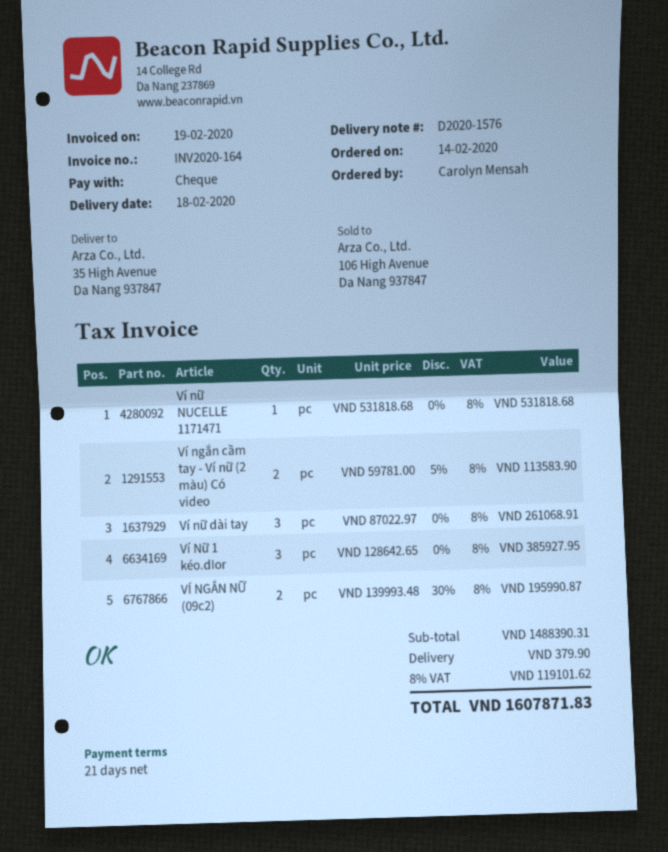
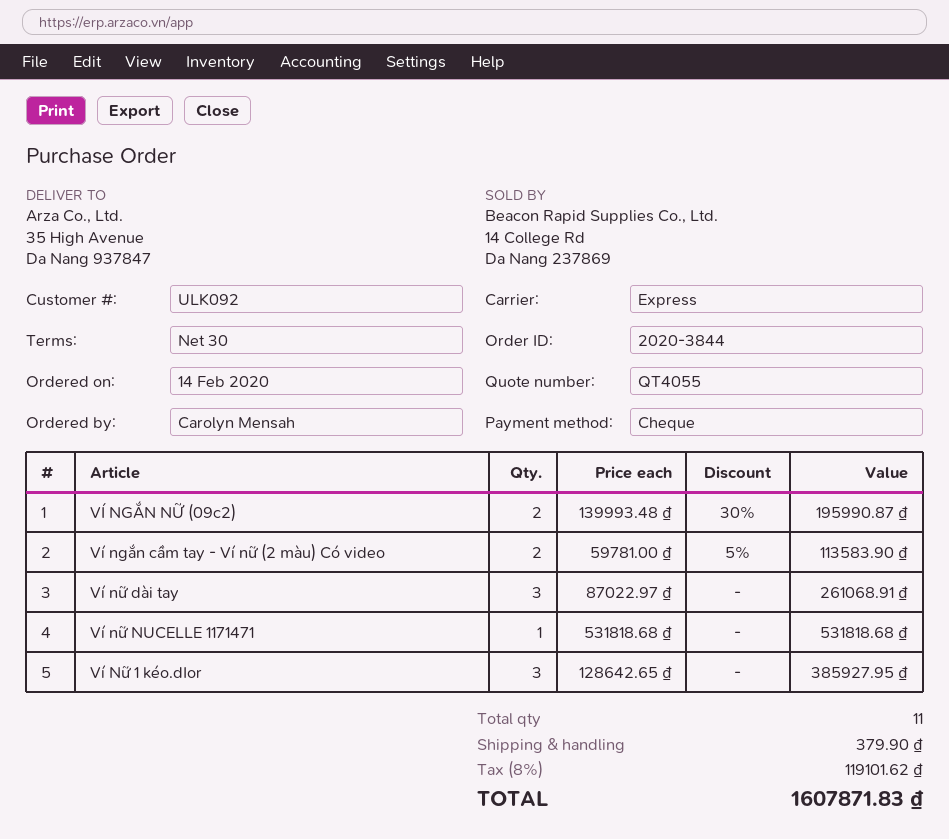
payment terms: 21 days -> 30 days

